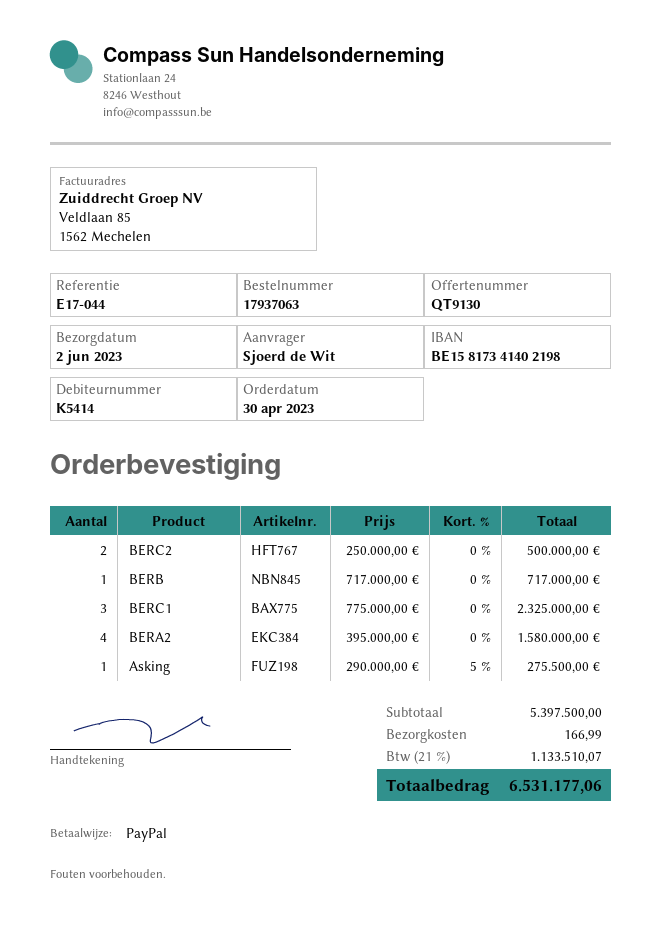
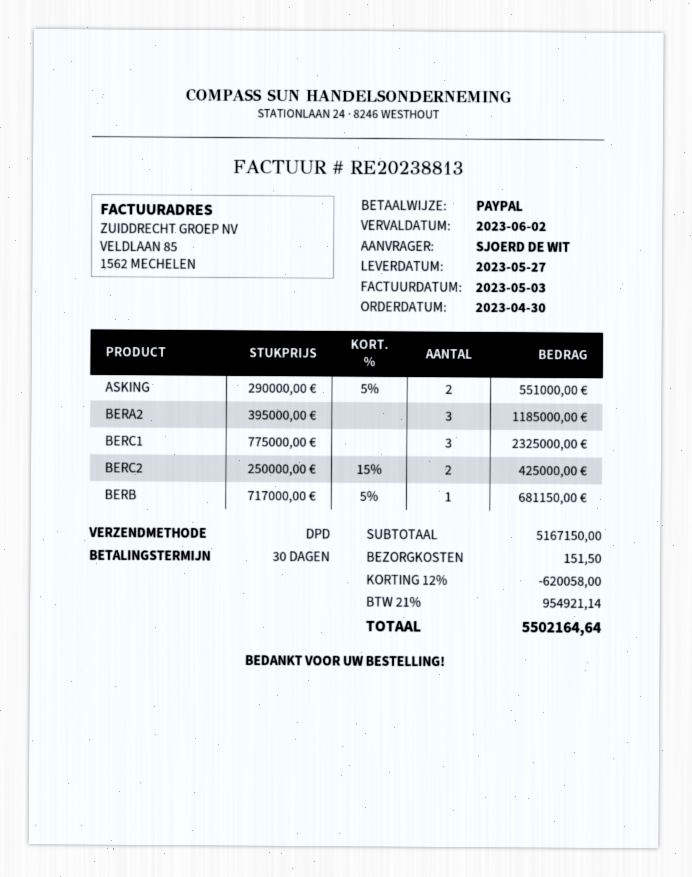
delivery date: 2023-06-02 -> 2023-05-27
BERC2: 2 x 250000.00 = 500000.00 -> 2 x 250000.00 - 15% = 425000.00
BERB: 1 x 717000.00 = 717000.00 -> 1 x 717000.00 - 5% = 681150.00
BERA2: 4 x 395000.00 = 1580000.00 -> 3 x 395000.00 = 1185000.00
Asking: 1 x 290000.00 - 5% = 275500.00 -> 2 x 290000.00 - 5% = 551000.00
subtotal: 5397500.00 -> 5167150.00
discount: none -> 12% = 620058.00
shipping: 166.99 -> 151.50
tax: 21% = 1133510.07 -> 21% = 954921.14
total: 6531177.06 -> 5502164.64

